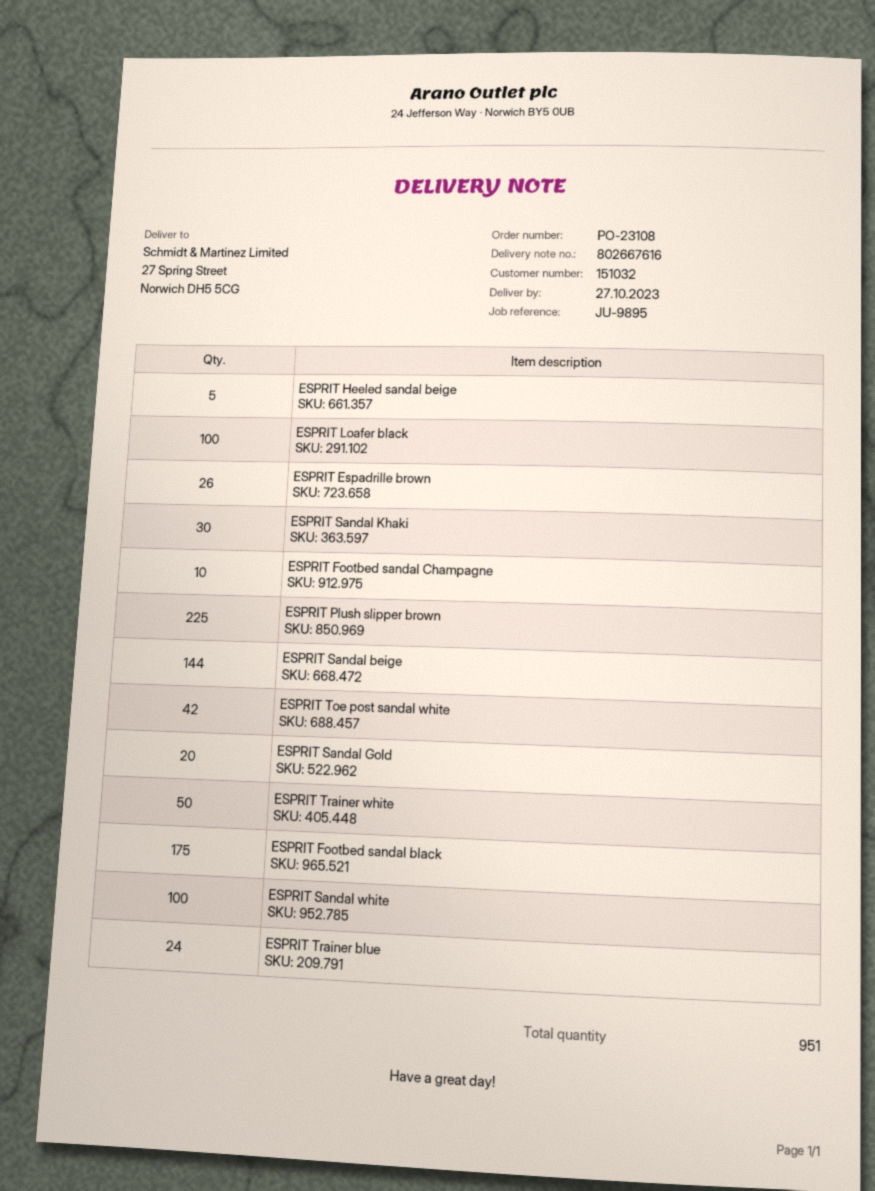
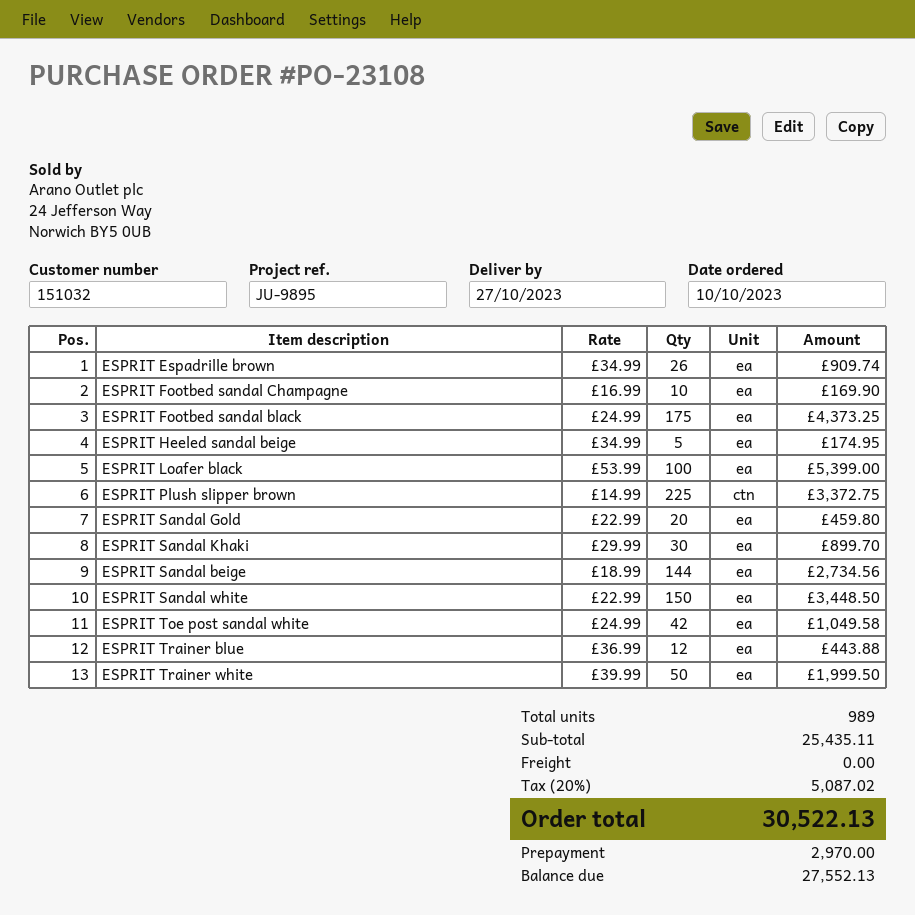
ESPRIT Sandal white: 100 -> 150
ESPRIT Trainer blue: 24 -> 12
total quantity: 951 -> 989

